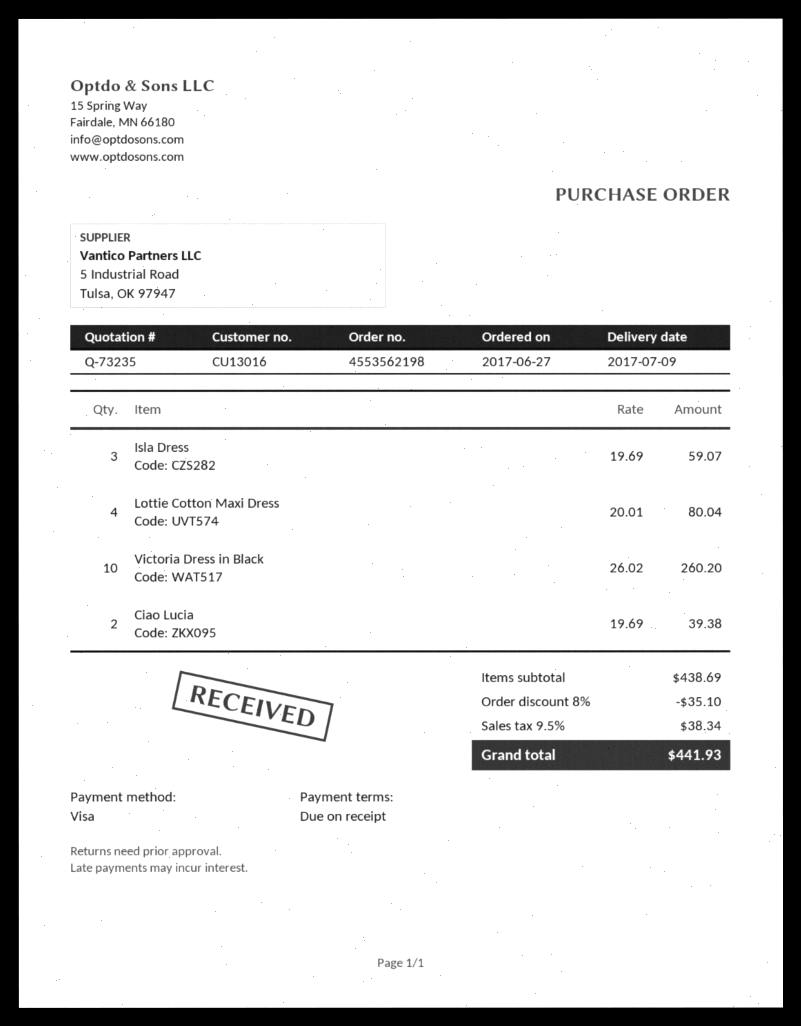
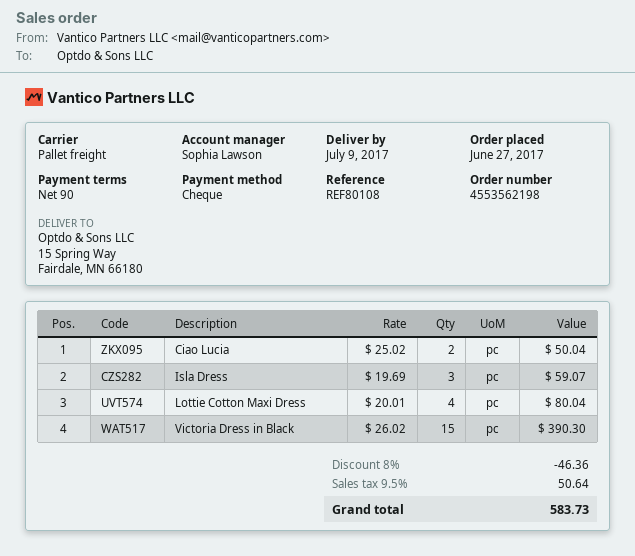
payment terms: on receipt -> 90 days
payment method: Visa -> cheque
Victoria Dress in Black: 10 x 26.02 = 260.20 -> 15 x 26.02 = 390.30
Ciao Lucia: 2 x 19.69 = 39.38 -> 2 x 25.02 = 50.04
discount: 8% = 35.10 -> 8% = 46.36
tax: 9.5% = 38.34 -> 9.5% = 50.64
total: 441.93 -> 583.73

